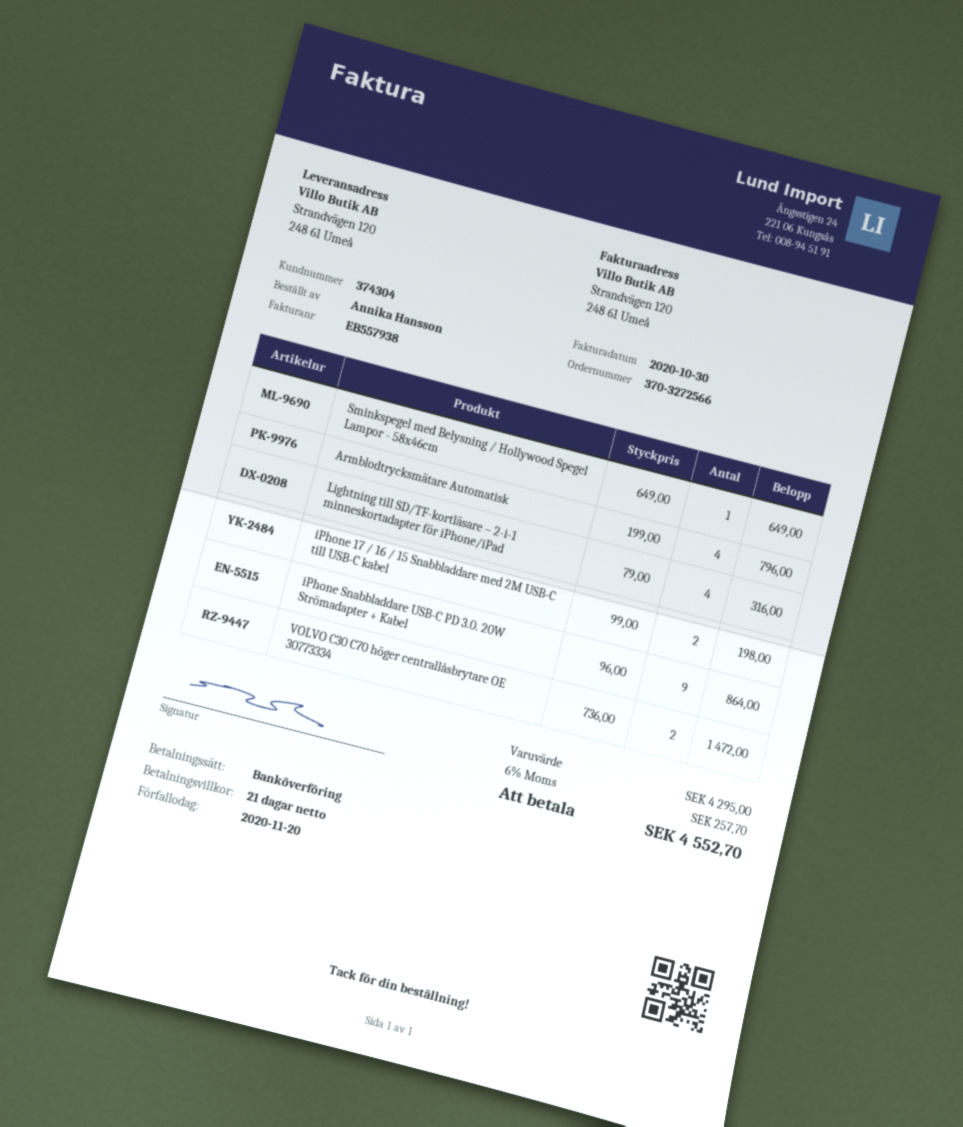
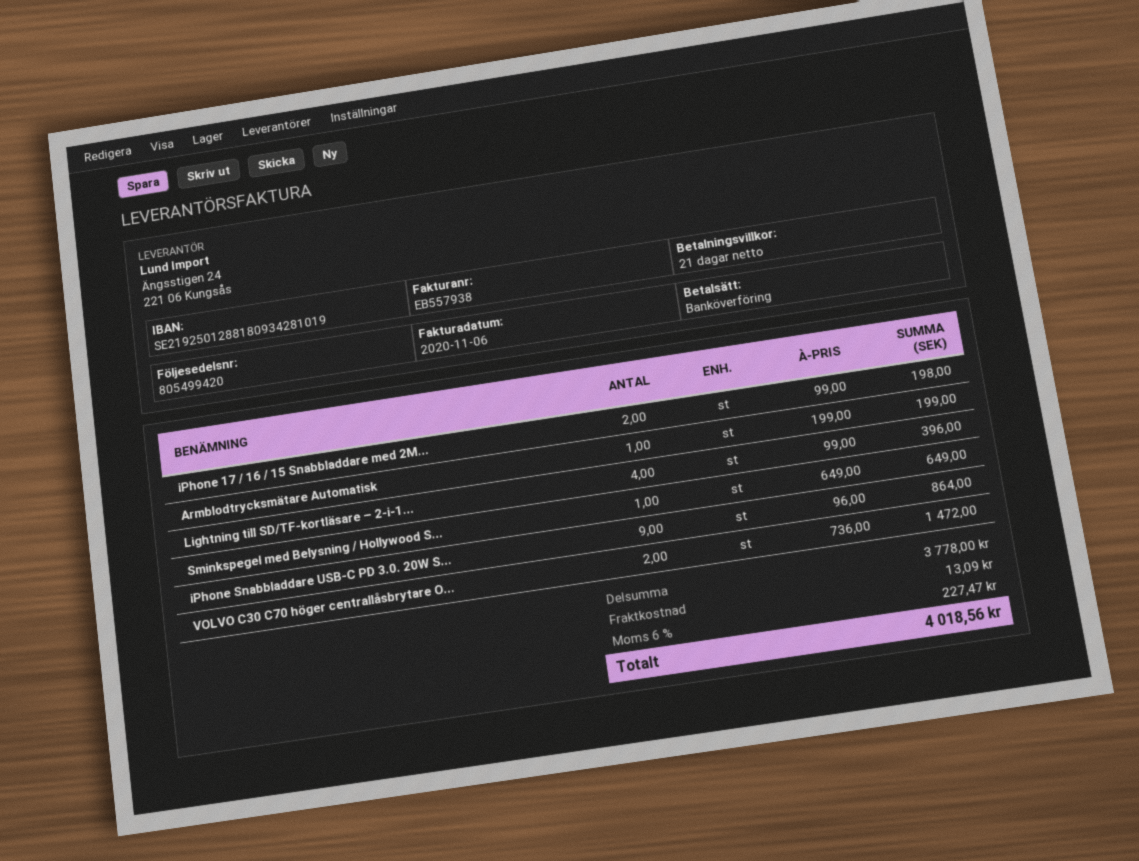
invoice date: 2020-10-30 -> 2020-11-06
Armblodtrycksmätare Automatisk: 4 x 199.00 = 796.00 -> 1 x 199.00 = 199.00
Lightning till SD/TF-kortläsare – 2-i-1 minneskortadapter för iPhone/iPad: 4 x 79.00 = 316.00 -> 4 x 99.00 = 396.00
subtotal: 4295.00 -> 3778.00
shipping: none -> 13.09
tax: 6% = 257.70 -> 6% = 227.47
total: 4552.70 -> 4018.56

